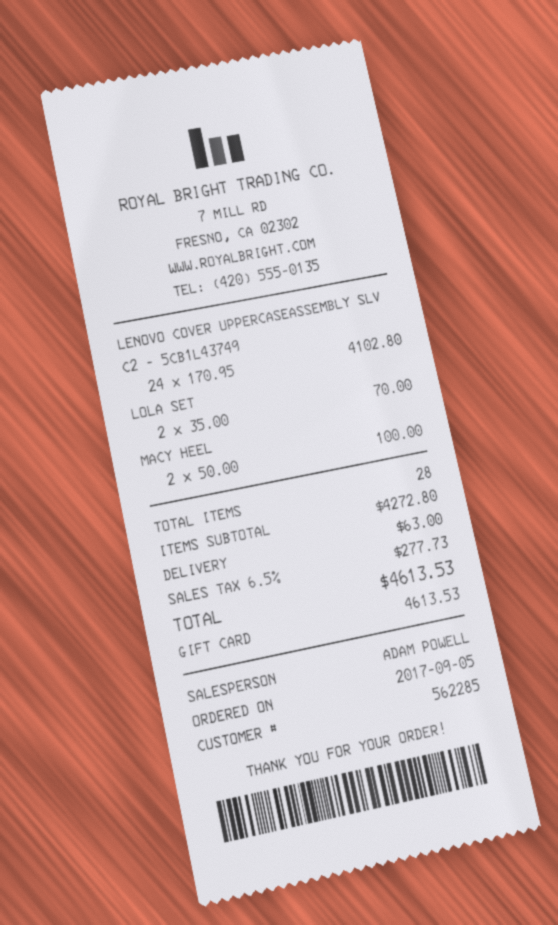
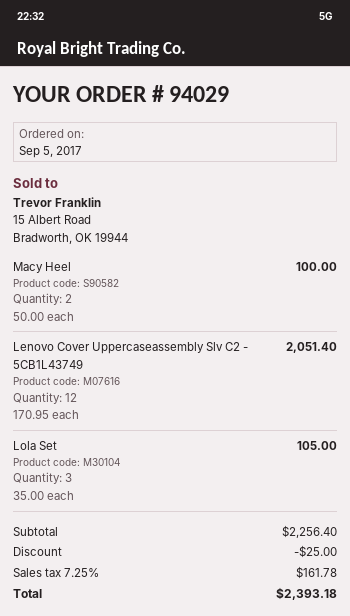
LENOVO COVER UPPERCASEASSEMBLY SLV C2 - 5CB1L43749: 24 x 170.95 = 4102.80 -> 12 x 170.95 = 2051.40
LOLA SET: 2 x 35.00 = 70.00 -> 3 x 35.00 = 105.00
subtotal: 4272.80 -> 2256.40
discount: none -> 25.00
shipping: 63.00 -> none
tax: 6.5% = 277.73 -> 7.25% = 161.78
total: 4613.53 -> 2393.18

